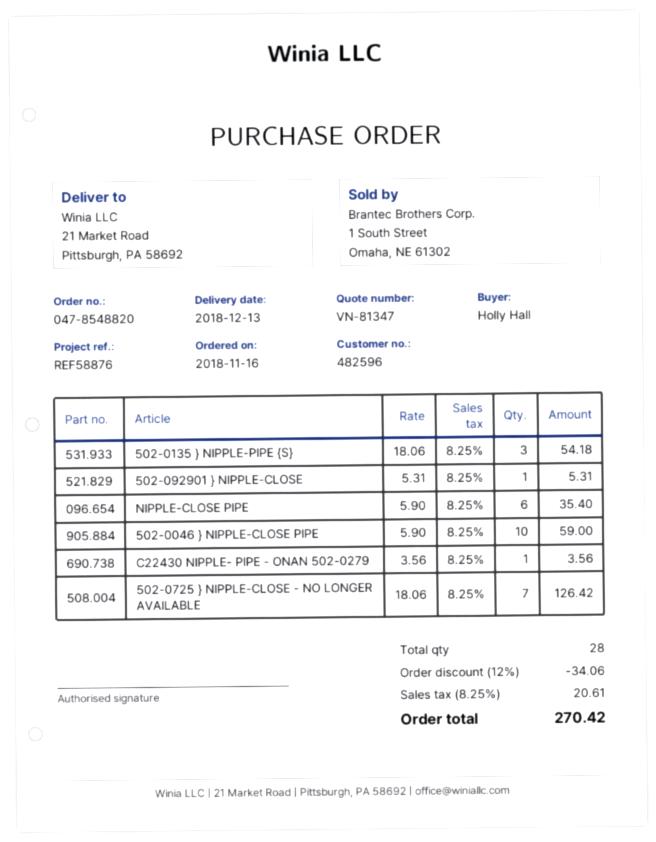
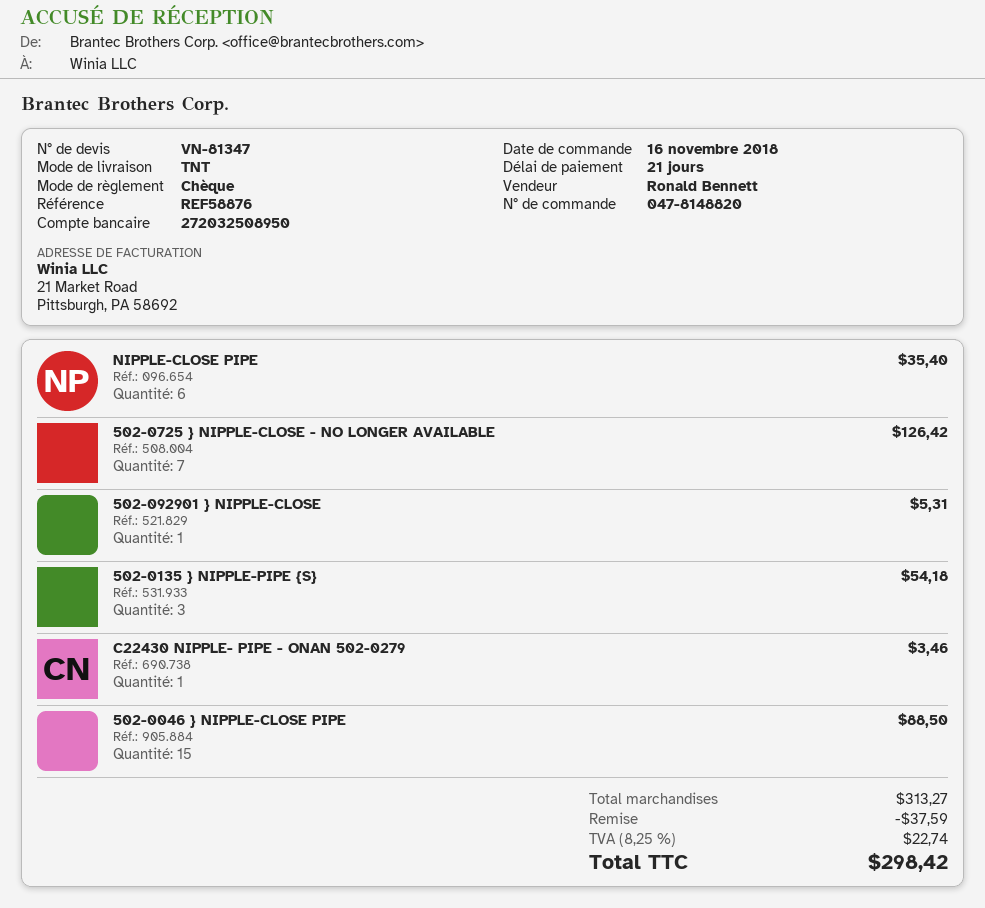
order number: 047-8548820 -> 047-8148820
502-0046 } NIPPLE-CLOSE PIPE: 10 for 59.00 -> 15 for 88.50
C22430 NIPPLE- PIPE - ONAN 502-0279: 1 for 3.56 -> 1 for 3.46
discount: 34.06 -> 37.59
tax: 8.25% = 20.61 -> 8.25% = 22.74
total: 270.42 -> 298.42

